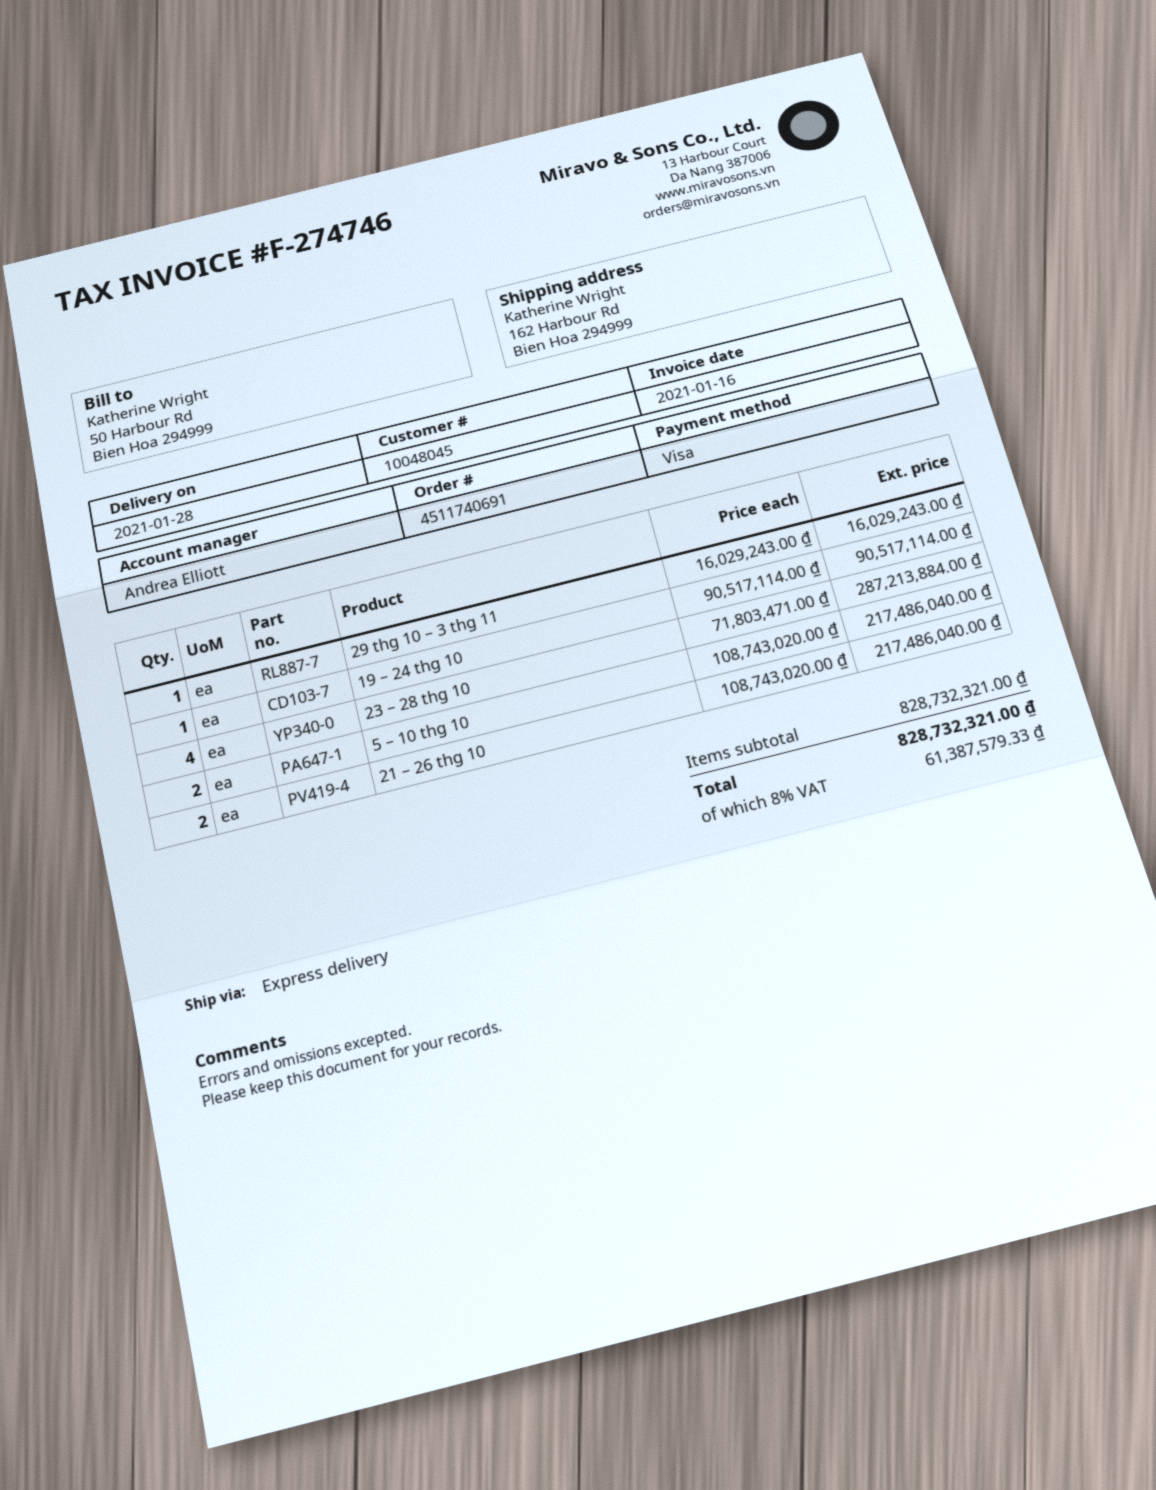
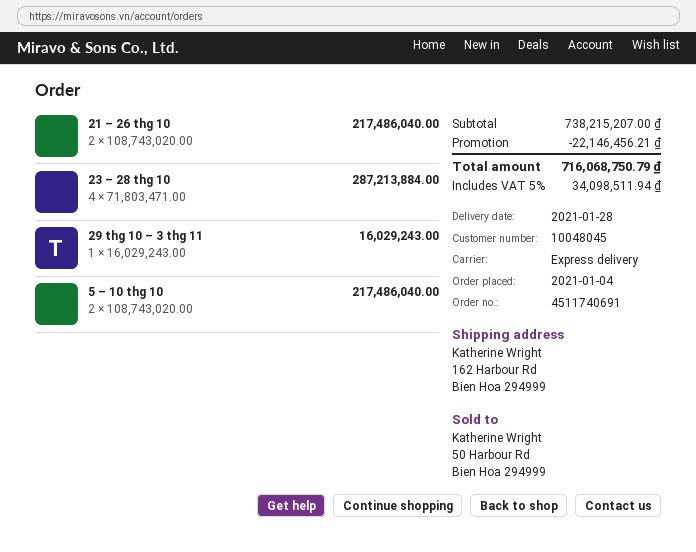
19 – 24 thg 10: 1 x 90517114.00 = 90517114.00 -> none
subtotal: 828732321.00 -> 738215207.00
discount: none -> 22146456.21
tax: 8% = 61387579.33 -> 5% = 34098511.94
total: 828732321.00 -> 716068750.79

